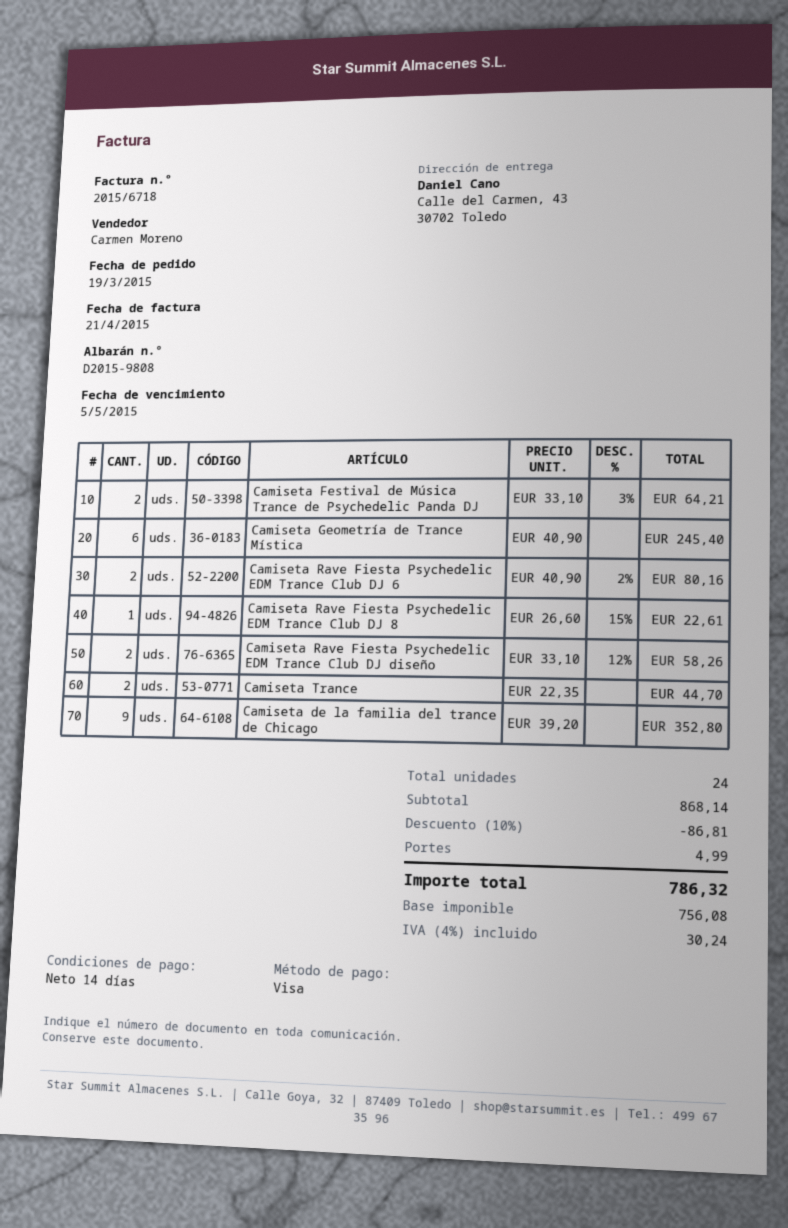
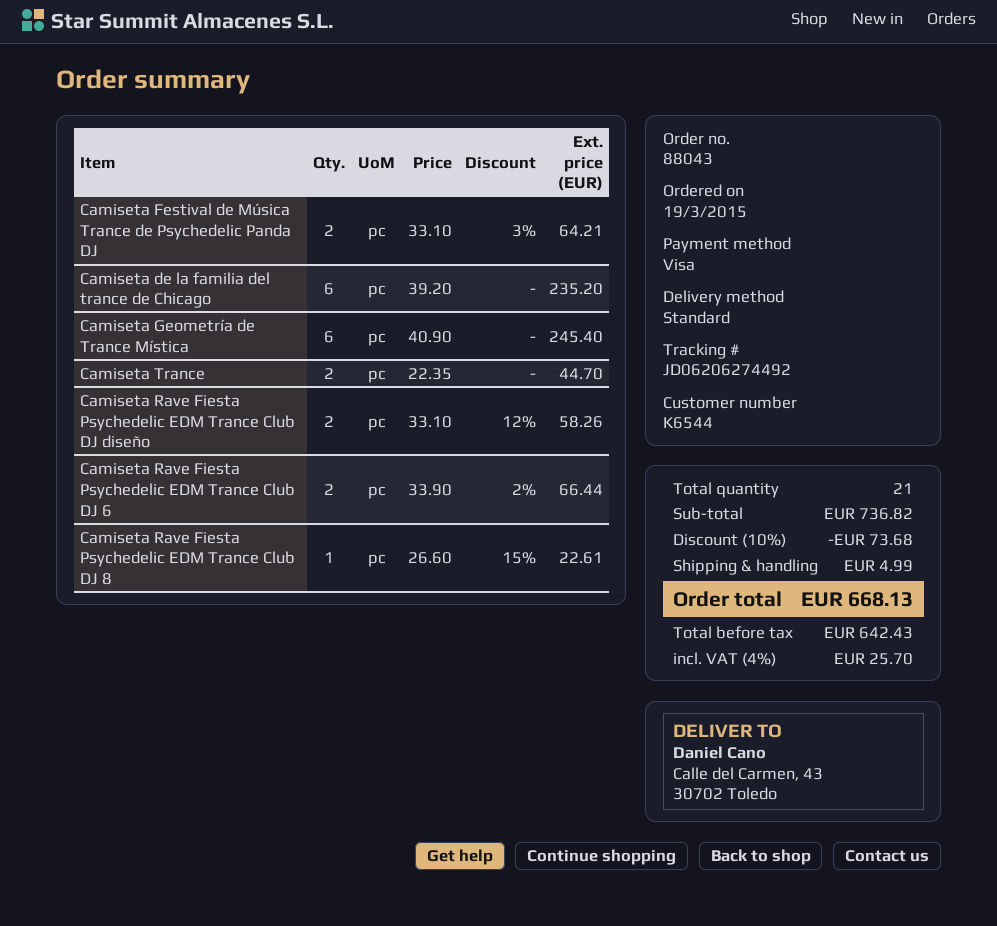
Camiseta Rave Fiesta Psychedelic EDM Trance Club DJ 6: 2 x 40.90 - 2% = 80.16 -> 2 x 33.90 - 2% = 66.44
Camiseta de la familia del trance de Chicago: 9 x 39.20 = 352.80 -> 6 x 39.20 = 235.20
total quantity: 24 -> 21
subtotal: 868.14 -> 736.82
discount: 10% = 86.81 -> 10% = 73.68
net: 756.08 -> 642.43
tax: 4% = 30.24 -> 4% = 25.70
total: 786.32 -> 668.13

